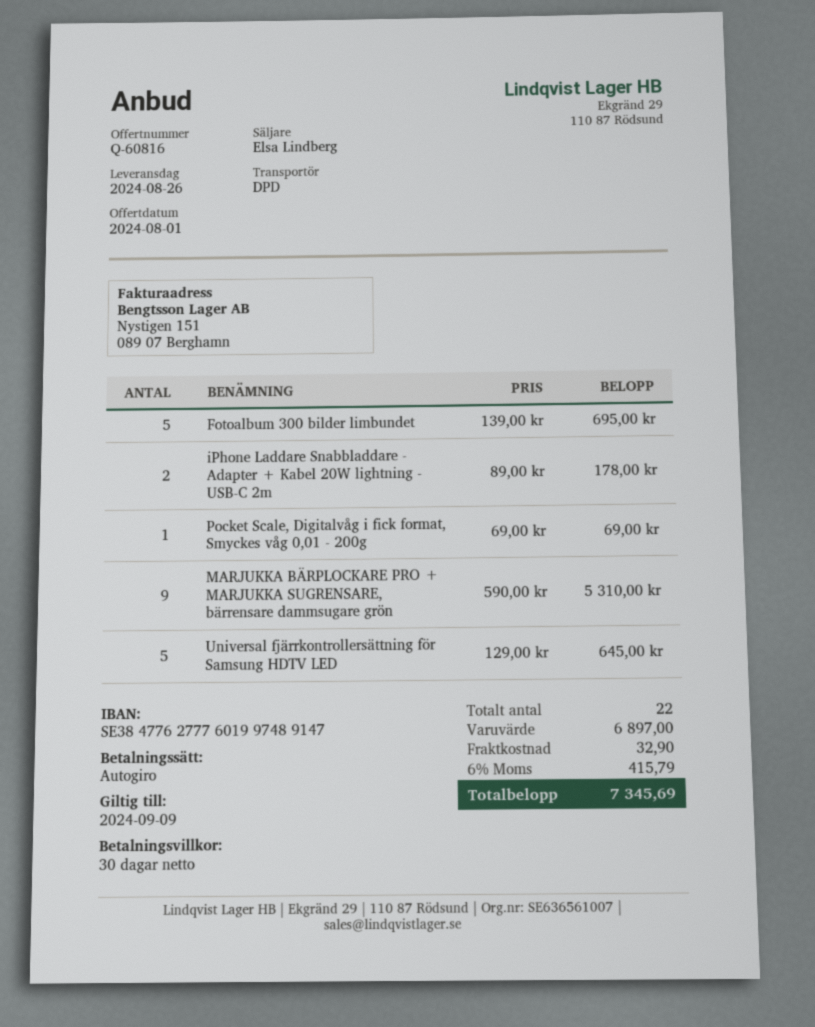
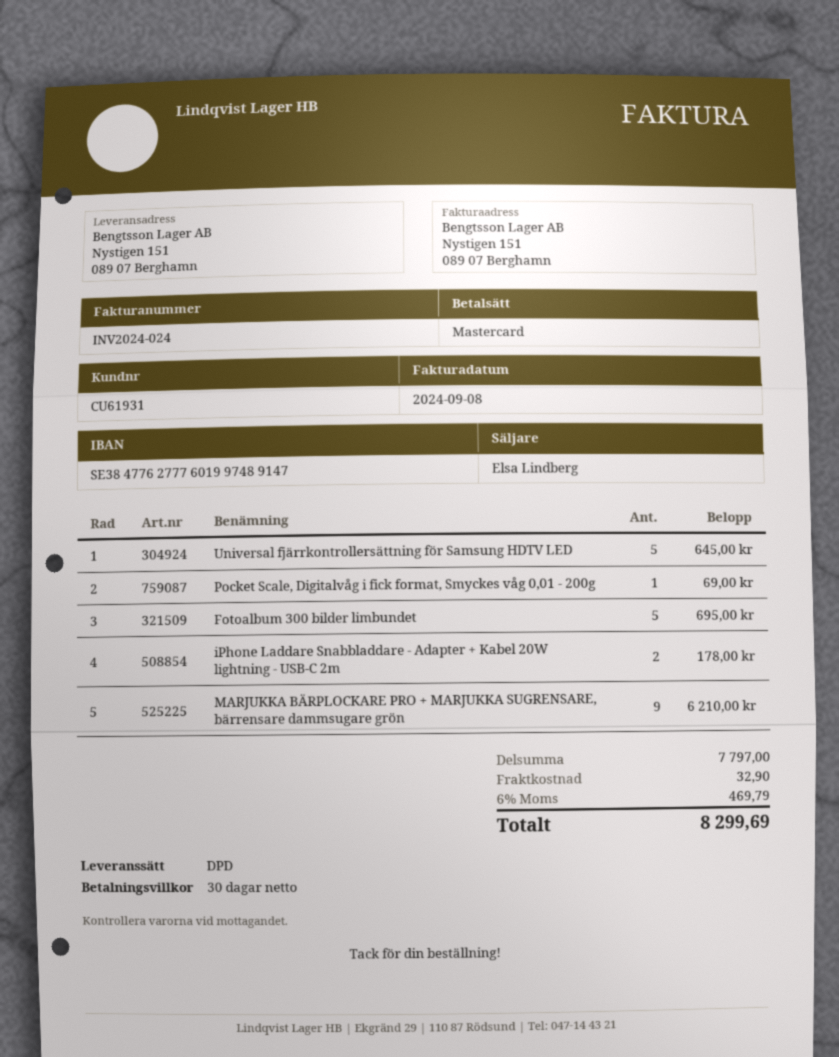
payment method: direct debit -> Mastercard
MARJUKKA BÄRPLOCKARE PRO + MARJUKKA SUGRENSARE, bärrensare dammsugare grön: 9 for 5310.00 -> 9 for 6210.00
subtotal: 6897.00 -> 7797.00
tax: 6% = 415.79 -> 6% = 469.79
total: 7345.69 -> 8299.69

